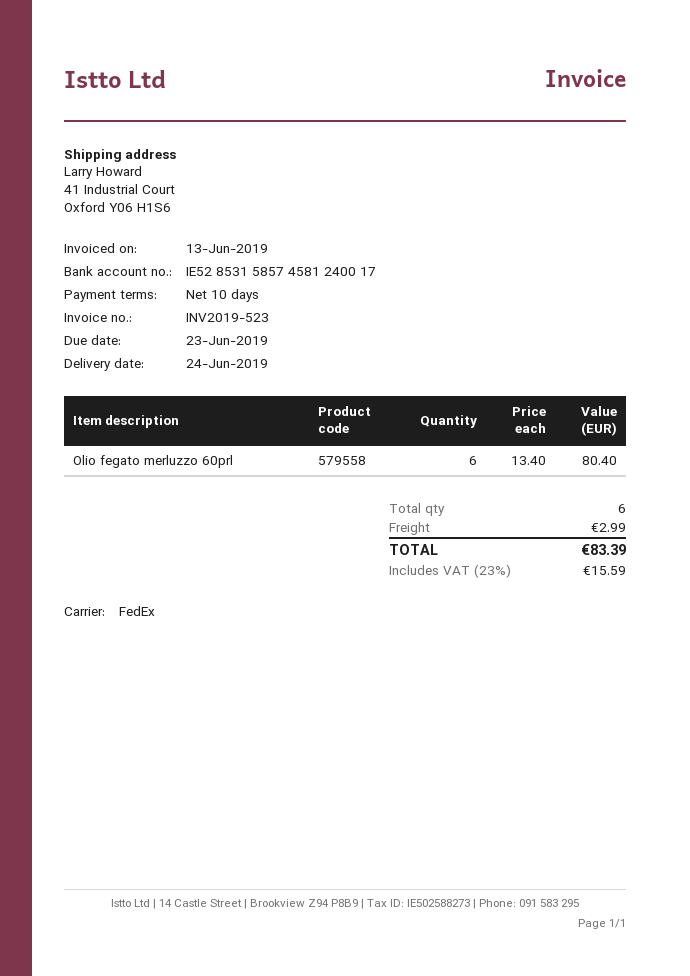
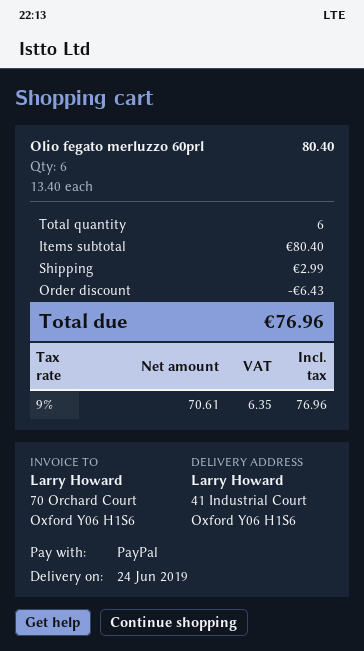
discount: none -> 6.43
tax: 23% = 15.59 -> 9% = 6.35
total: 83.39 -> 76.96

